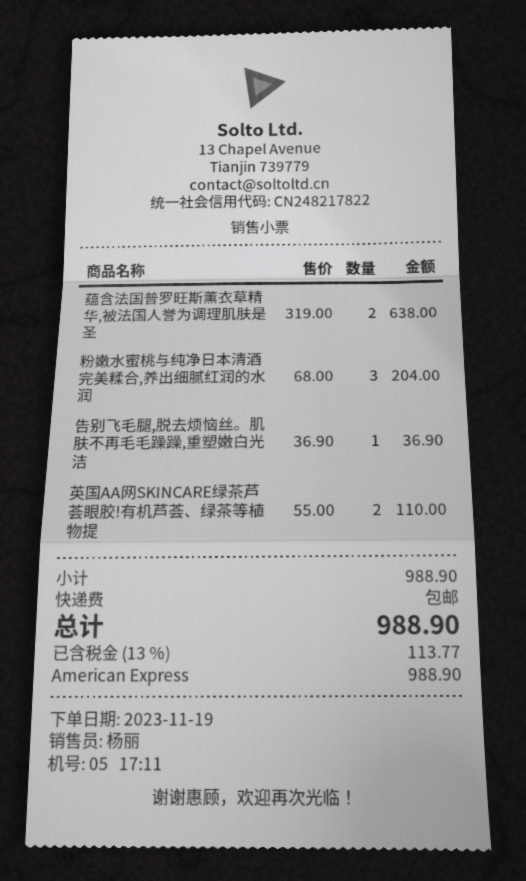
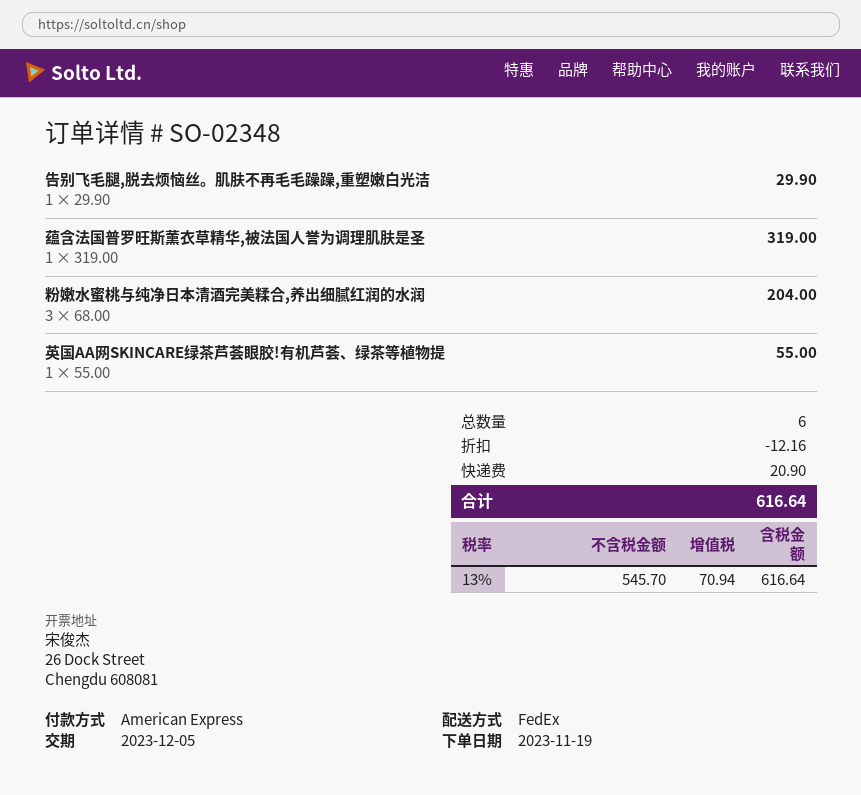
蕴含法国普罗旺斯薰衣草精华,被法国人誉为调理肌肤是圣: 2 x 319.00 = 638.00 -> 1 x 319.00 = 319.00
告别飞毛腿,脱去烦恼丝。肌肤不再毛毛躁躁,重塑嫩白光洁: 1 x 36.90 = 36.90 -> 1 x 29.90 = 29.90
英国AA网SKINCARE绿茶芦荟眼胶!有机芦荟、绿茶等植物提: 2 x 55.00 = 110.00 -> 1 x 55.00 = 55.00
discount: none -> 12.16
shipping: 0.00 -> 20.90
tax: 13% = 113.77 -> 13% = 70.94
total: 988.90 -> 616.64

